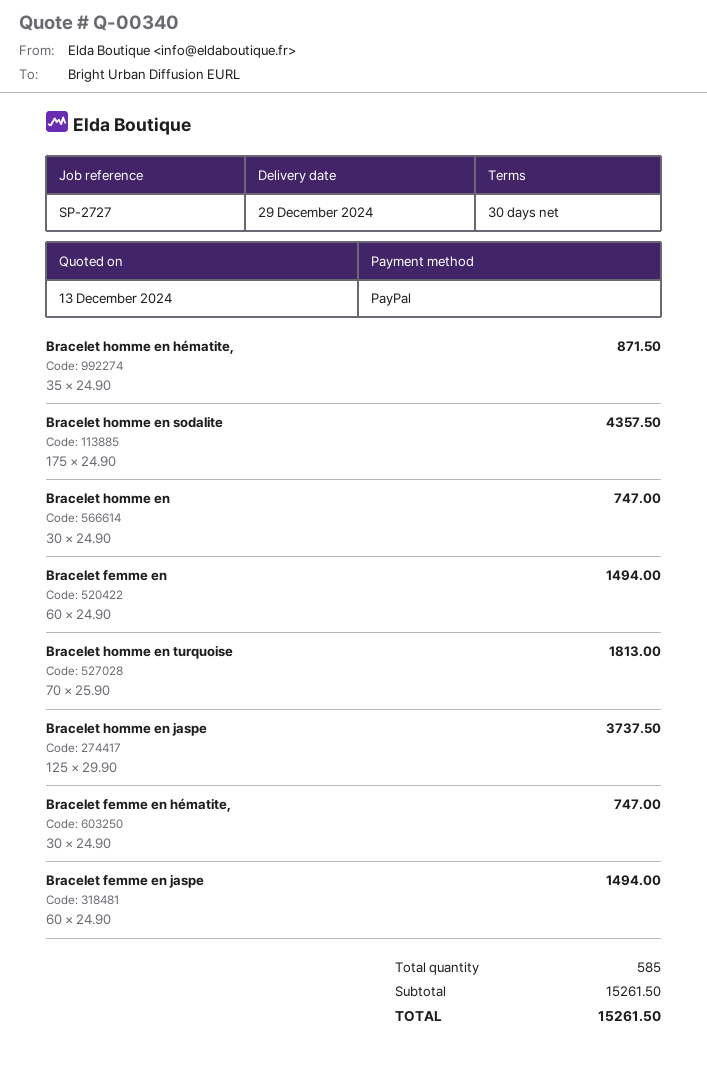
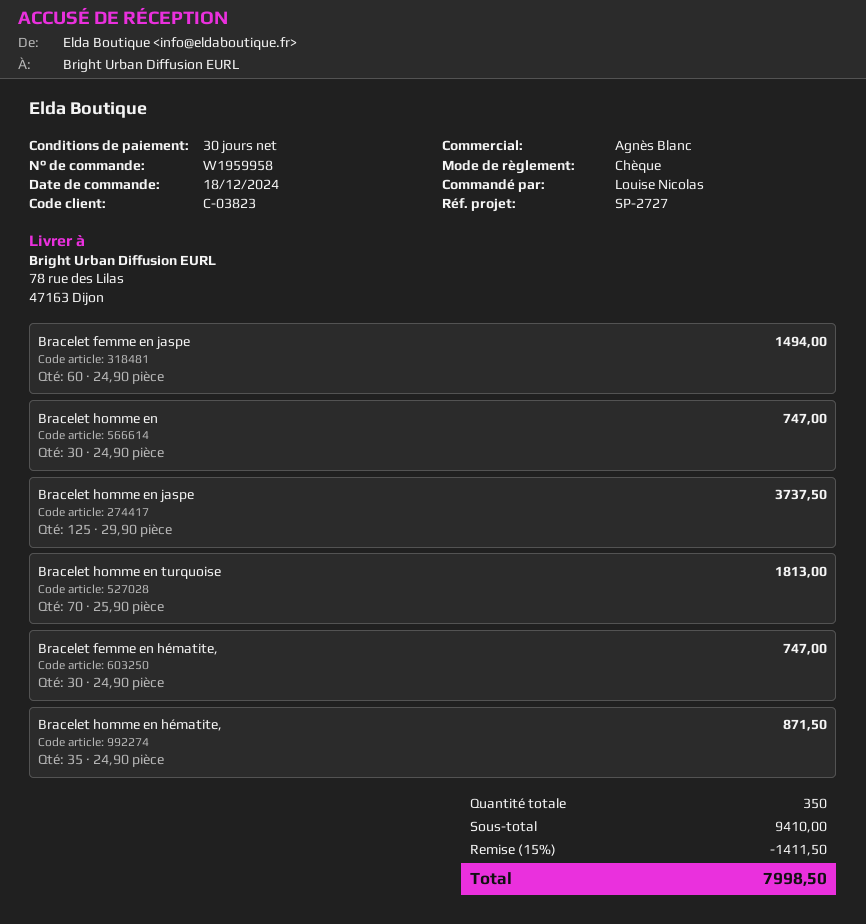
payment method: PayPal -> cheque
Bracelet homme en sodalite: 175 x 24.90 = 4357.50 -> none
Bracelet femme en: 60 x 24.90 = 1494.00 -> none
total quantity: 585 -> 350
subtotal: 15261.50 -> 9410.00
discount: none -> 15% = 1411.50
total: 15261.50 -> 7998.50

